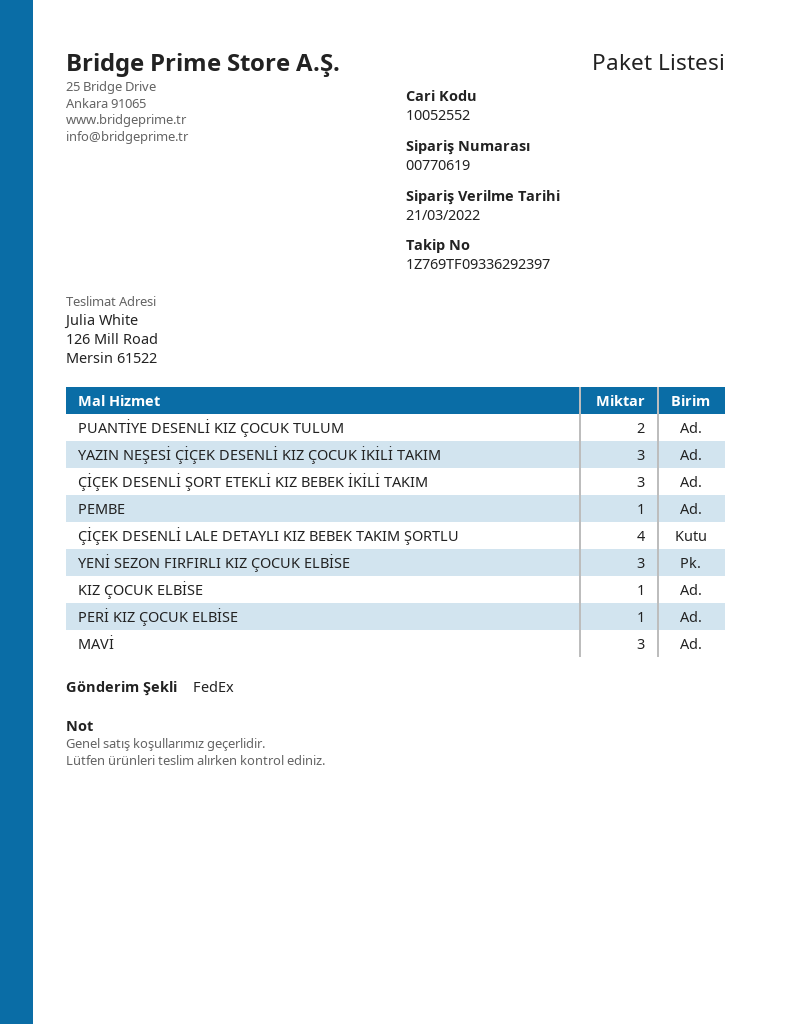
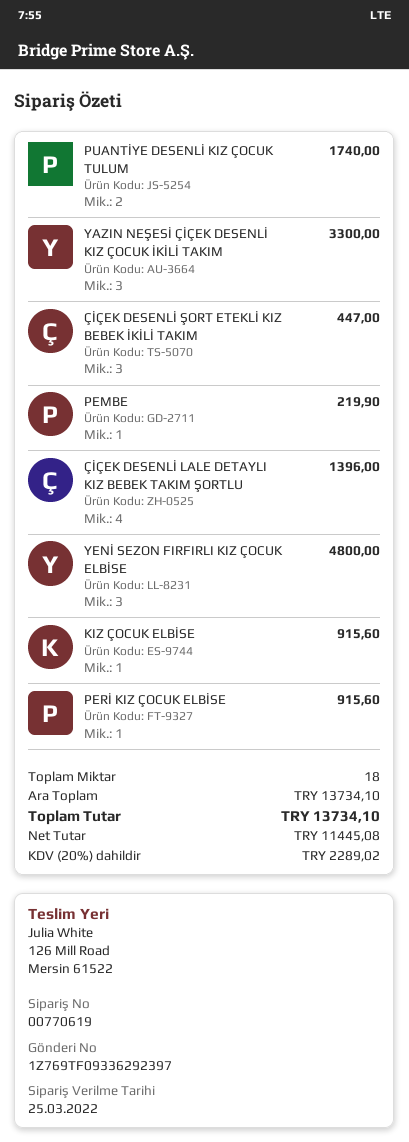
order date: 2022-03-21 -> 2022-03-25
MAVİ: 3 -> none

